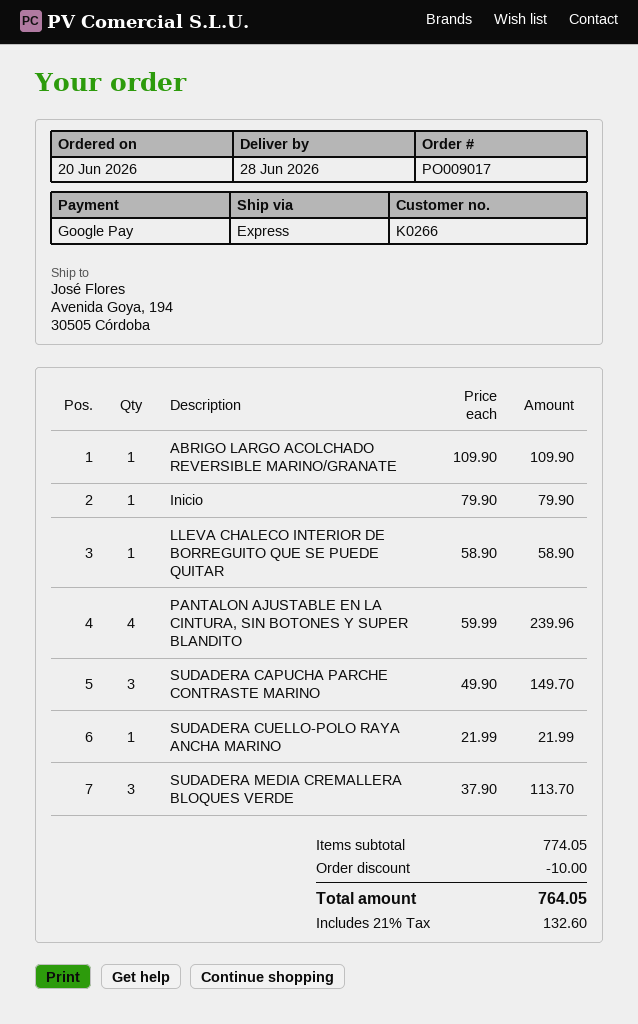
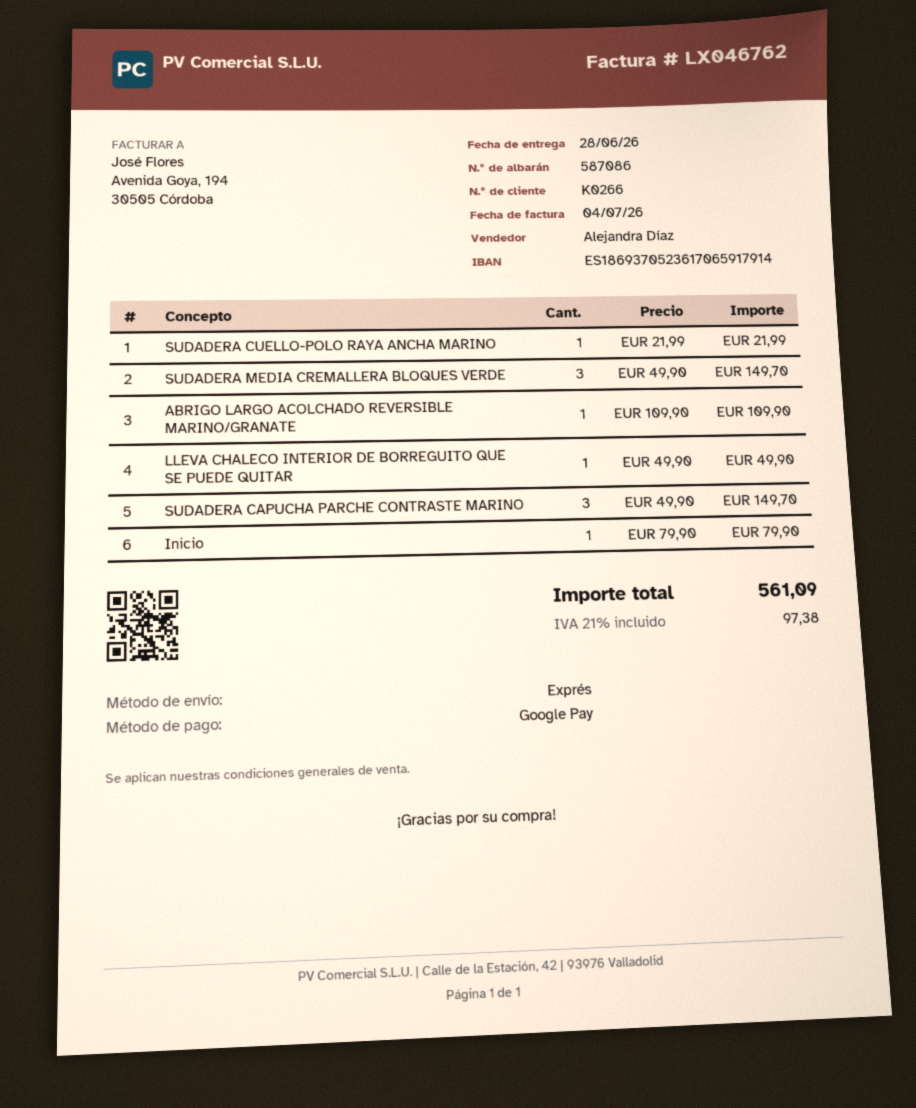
LLEVA CHALECO INTERIOR DE BORREGUITO QUE SE PUEDE QUITAR: 1 x 58.90 = 58.90 -> 1 x 49.90 = 49.90
PANTALON AJUSTABLE EN LA CINTURA, SIN BOTONES Y SUPER BLANDITO: 4 x 59.99 = 239.96 -> none
SUDADERA MEDIA CREMALLERA BLOQUES VERDE: 3 x 37.90 = 113.70 -> 3 x 49.90 = 149.70
discount: 10.00 -> none
tax: 21% = 132.60 -> 21% = 97.38
total: 764.05 -> 561.09

